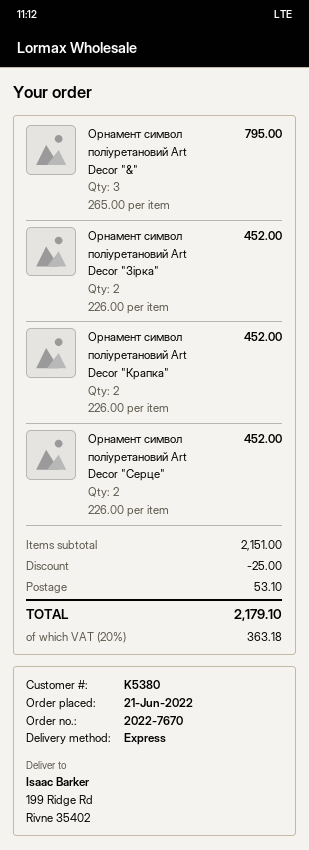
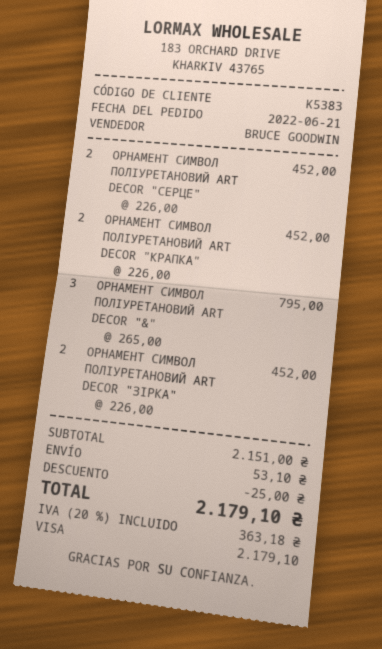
customer number: K5380 -> K5383

